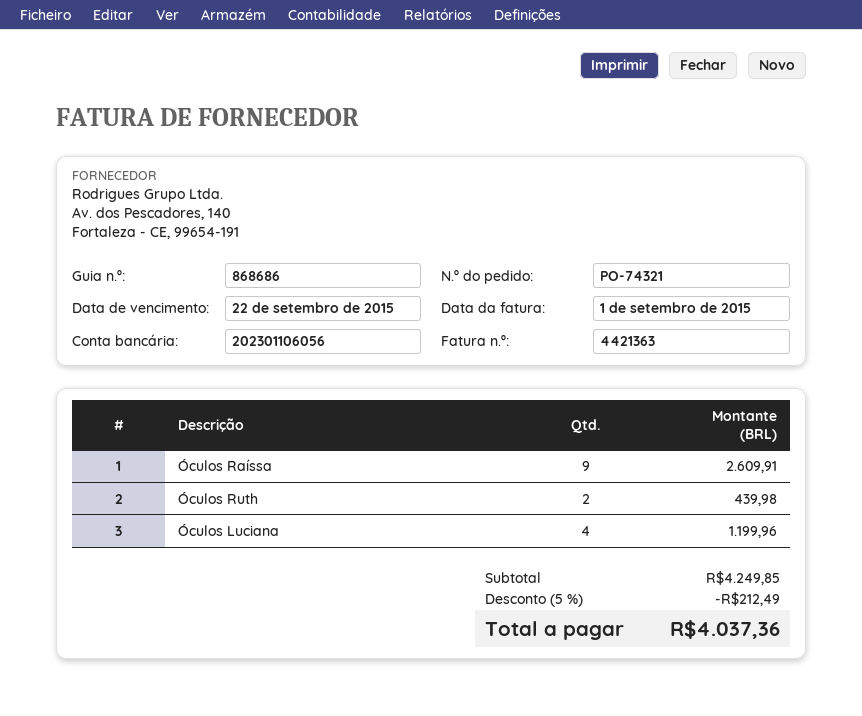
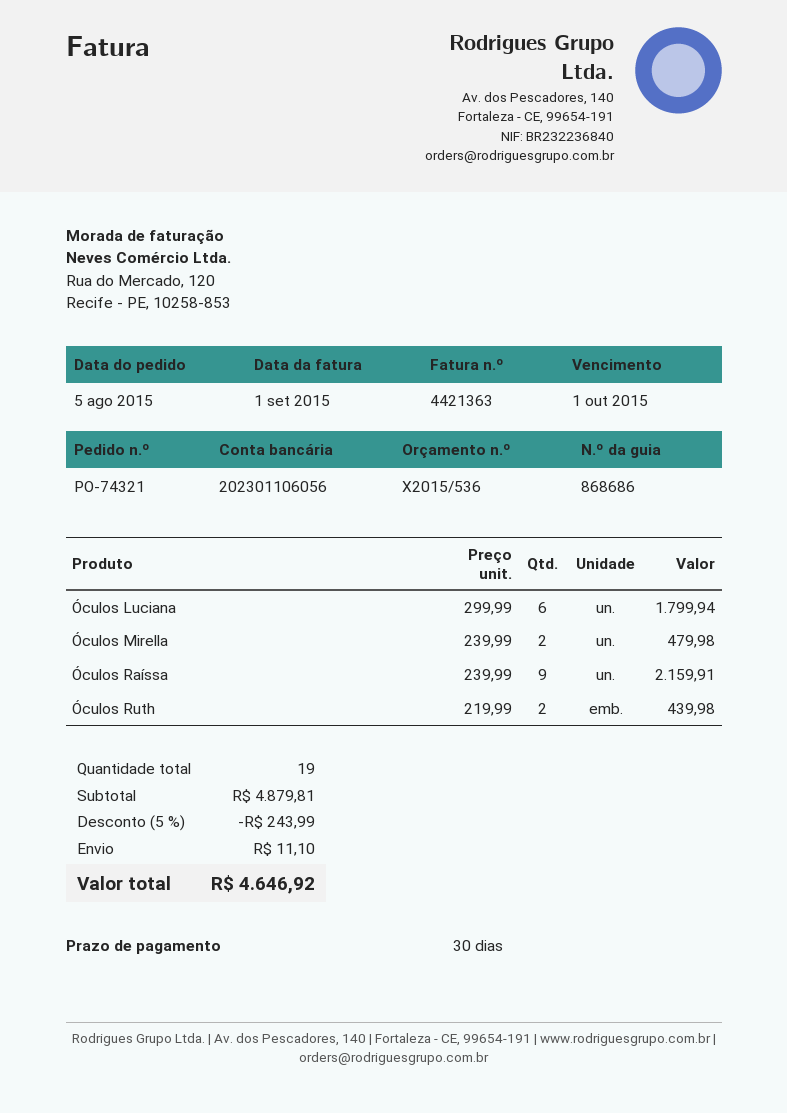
due date: 2015-09-22 -> 2015-10-01
Óculos Raíssa: 9 for 2609.91 -> 9 for 2159.91
Óculos Luciana: 4 for 1199.96 -> 6 for 1799.94
Óculos Mirella: none -> 2 for 479.98
subtotal: 4249.85 -> 4879.81
discount: 5% = 212.49 -> 5% = 243.99
shipping: none -> 11.10
total: 4037.36 -> 4646.92

